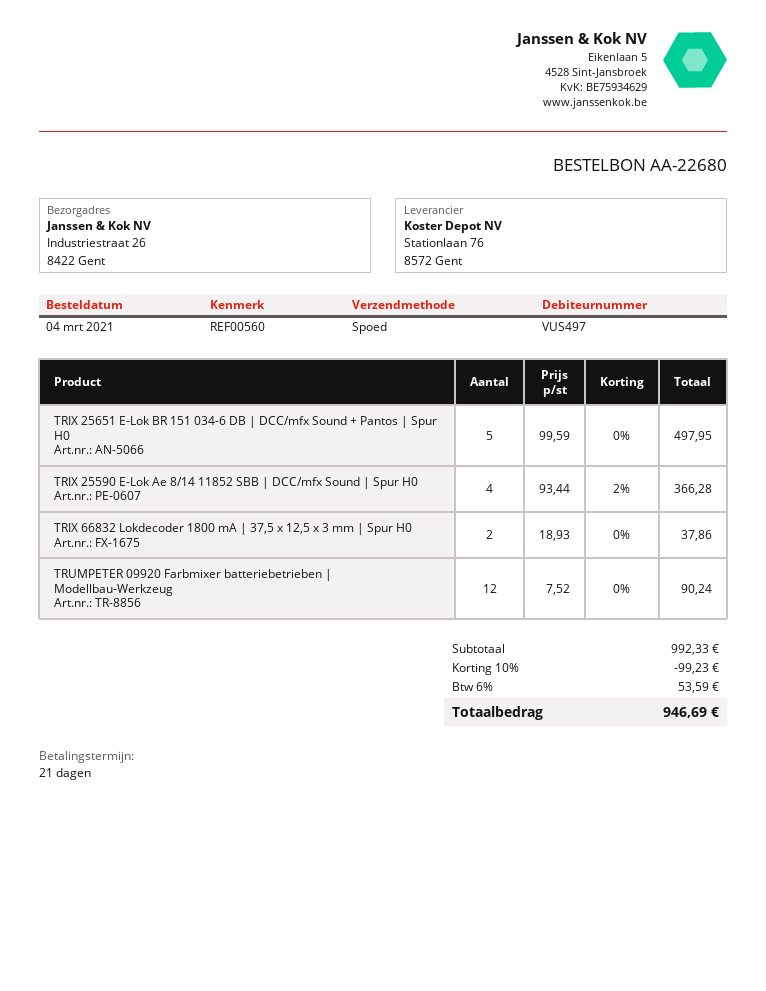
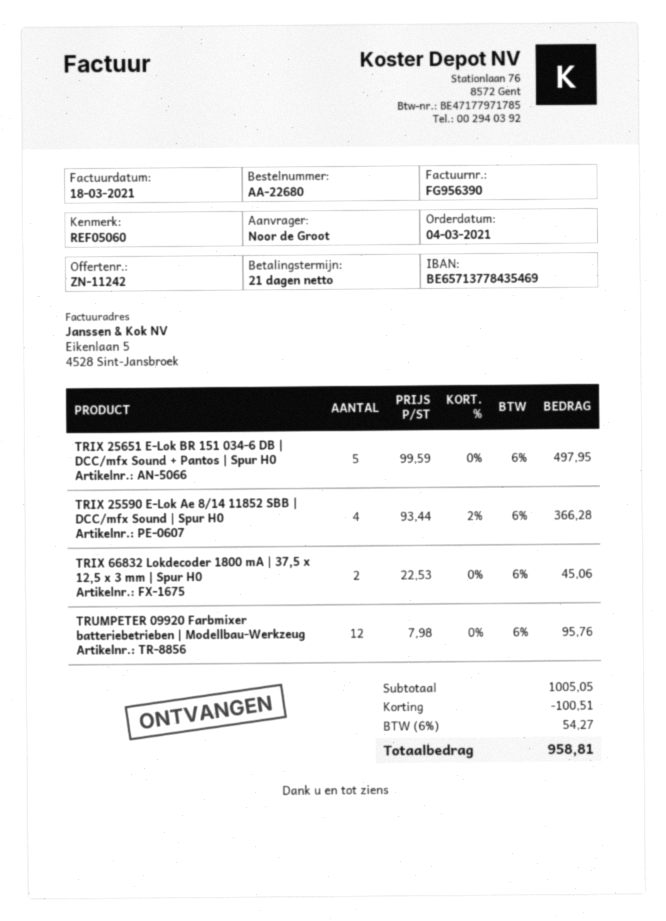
reference: REF00560 -> REF05060
TRIX 66832 Lokdecoder 1800 mA | 37,5 x 12,5 x 3 mm | Spur H0: 2 x 18.93 = 37.86 -> 2 x 22.53 = 45.06
TRUMPETER 09920 Farbmixer batteriebetrieben | Modellbau-Werkzeug: 12 x 7.52 = 90.24 -> 12 x 7.98 = 95.76
subtotal: 992.33 -> 1005.05
discount: 99.23 -> 100.51
tax: 6% = 53.59 -> 6% = 54.27
total: 946.69 -> 958.81

